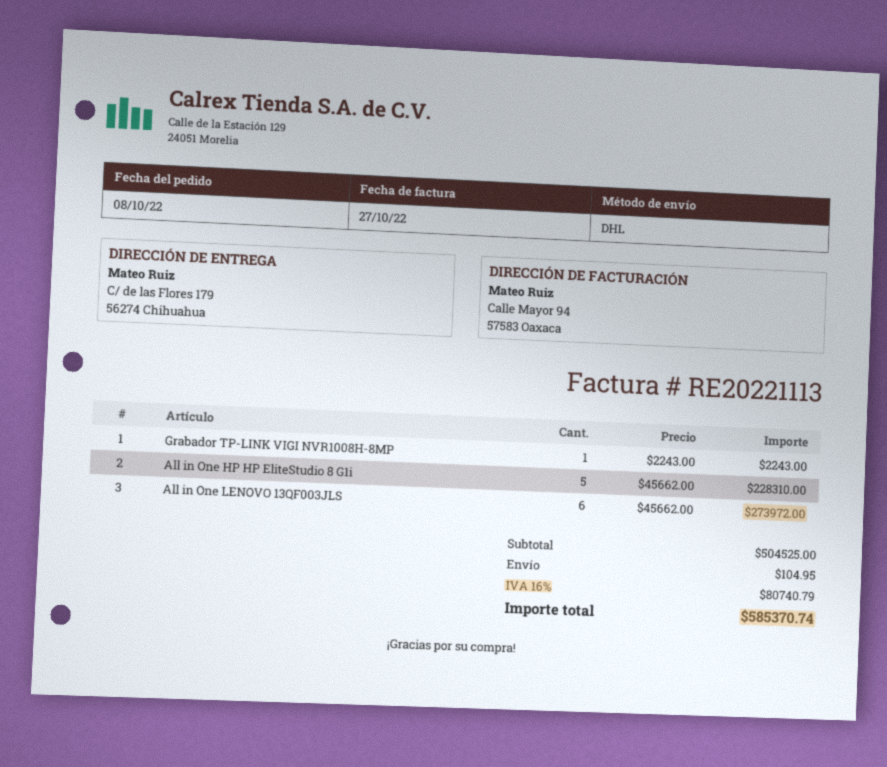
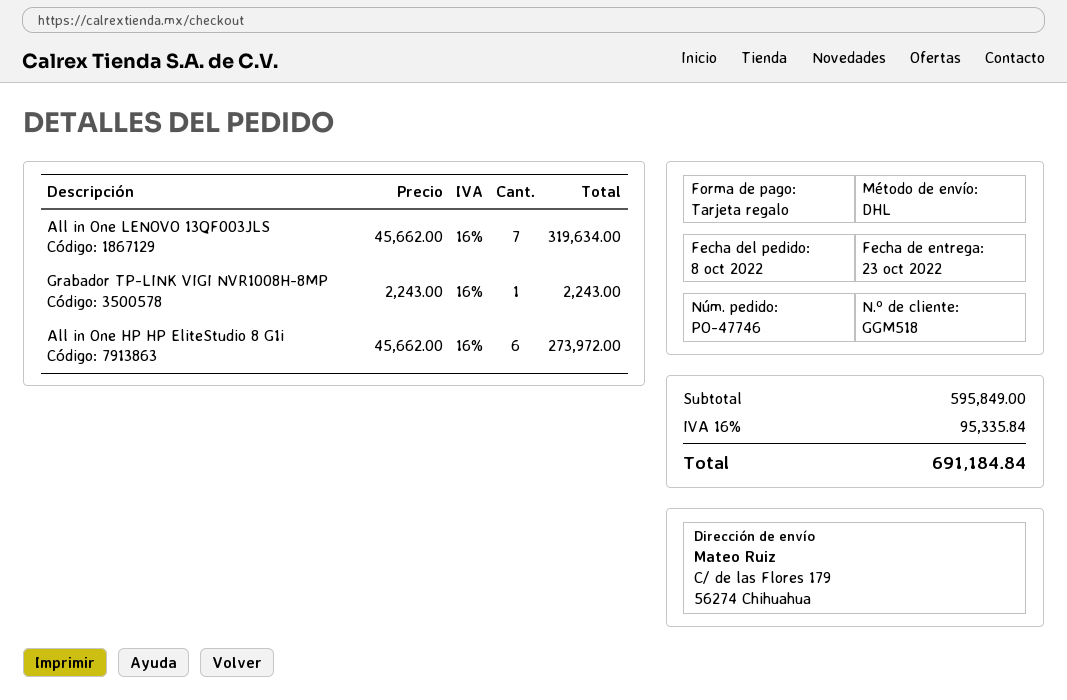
All in One HP HP EliteStudio 8 G1i: 5 x 45662.00 = 228310.00 -> 6 x 45662.00 = 273972.00
All in One LENOVO 13QF003JLS: 6 x 45662.00 = 273972.00 -> 7 x 45662.00 = 319634.00
subtotal: 504525.00 -> 595849.00
shipping: 104.95 -> none
tax: 16% = 80740.79 -> 16% = 95335.84
total: 585370.74 -> 691184.84

